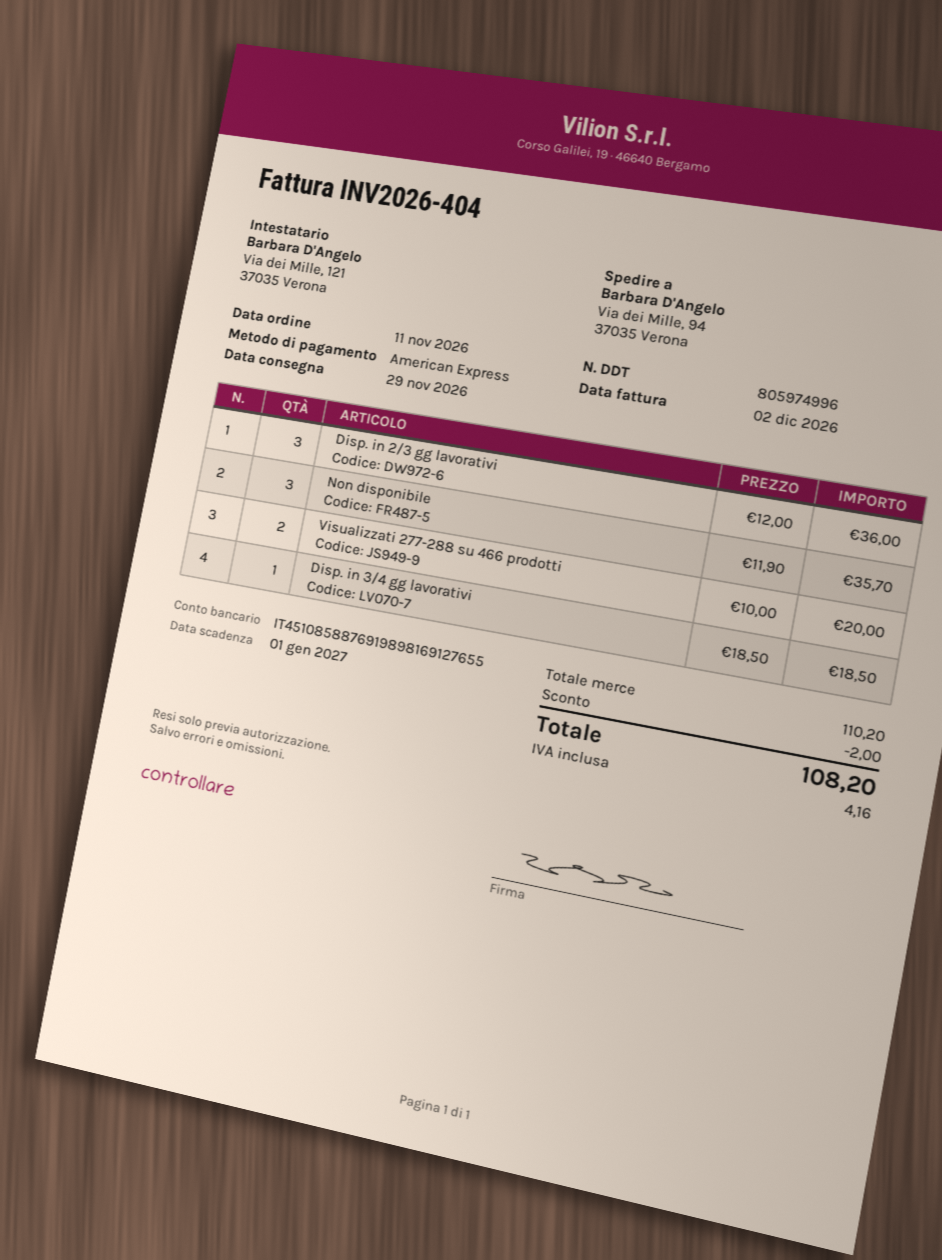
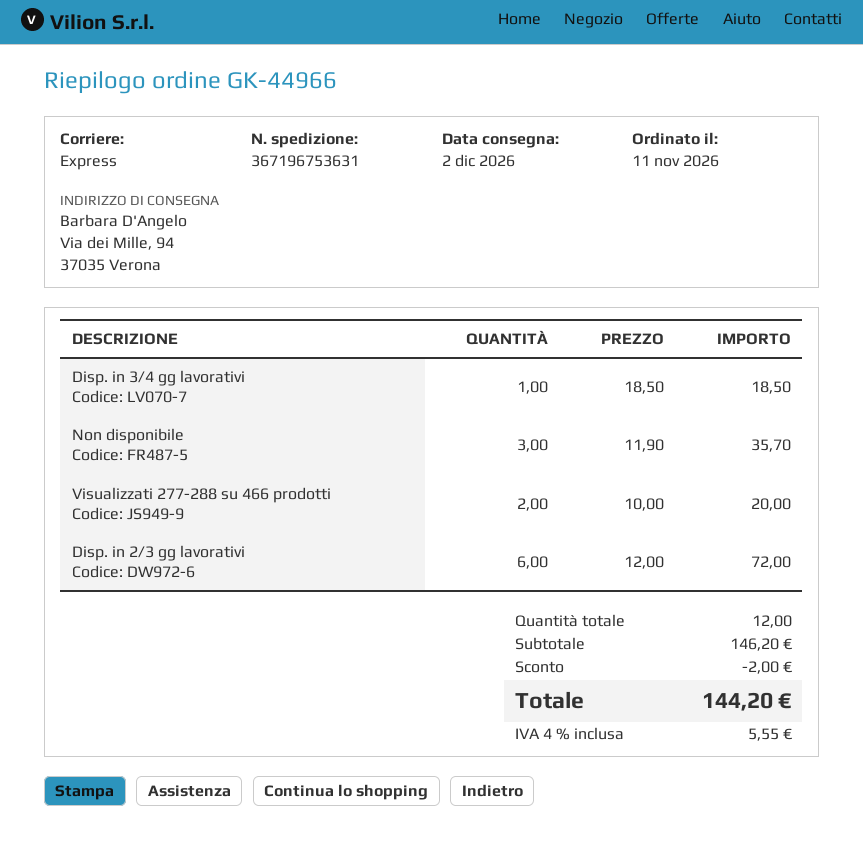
delivery date: 2026-11-29 -> 2026-12-02
Disp. in 2/3 gg lavorativi: 3 x 12.00 = 36.00 -> 6 x 12.00 = 72.00
subtotal: 110.20 -> 146.20
tax: 4.16 -> 5.55
total: 108.20 -> 144.20

